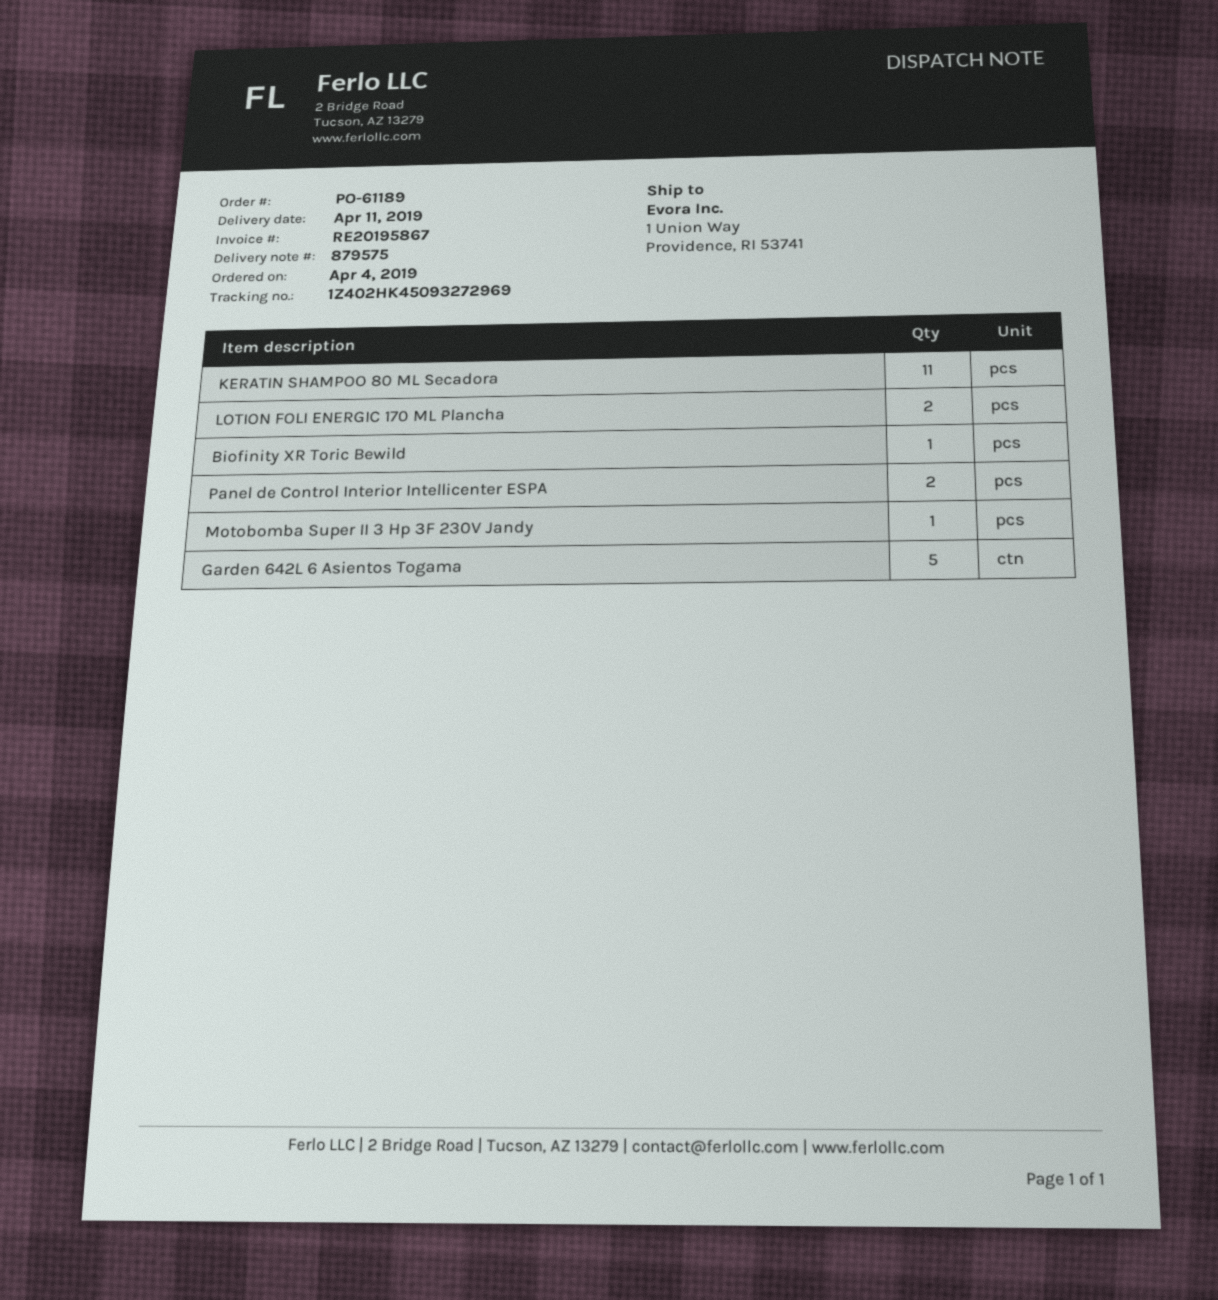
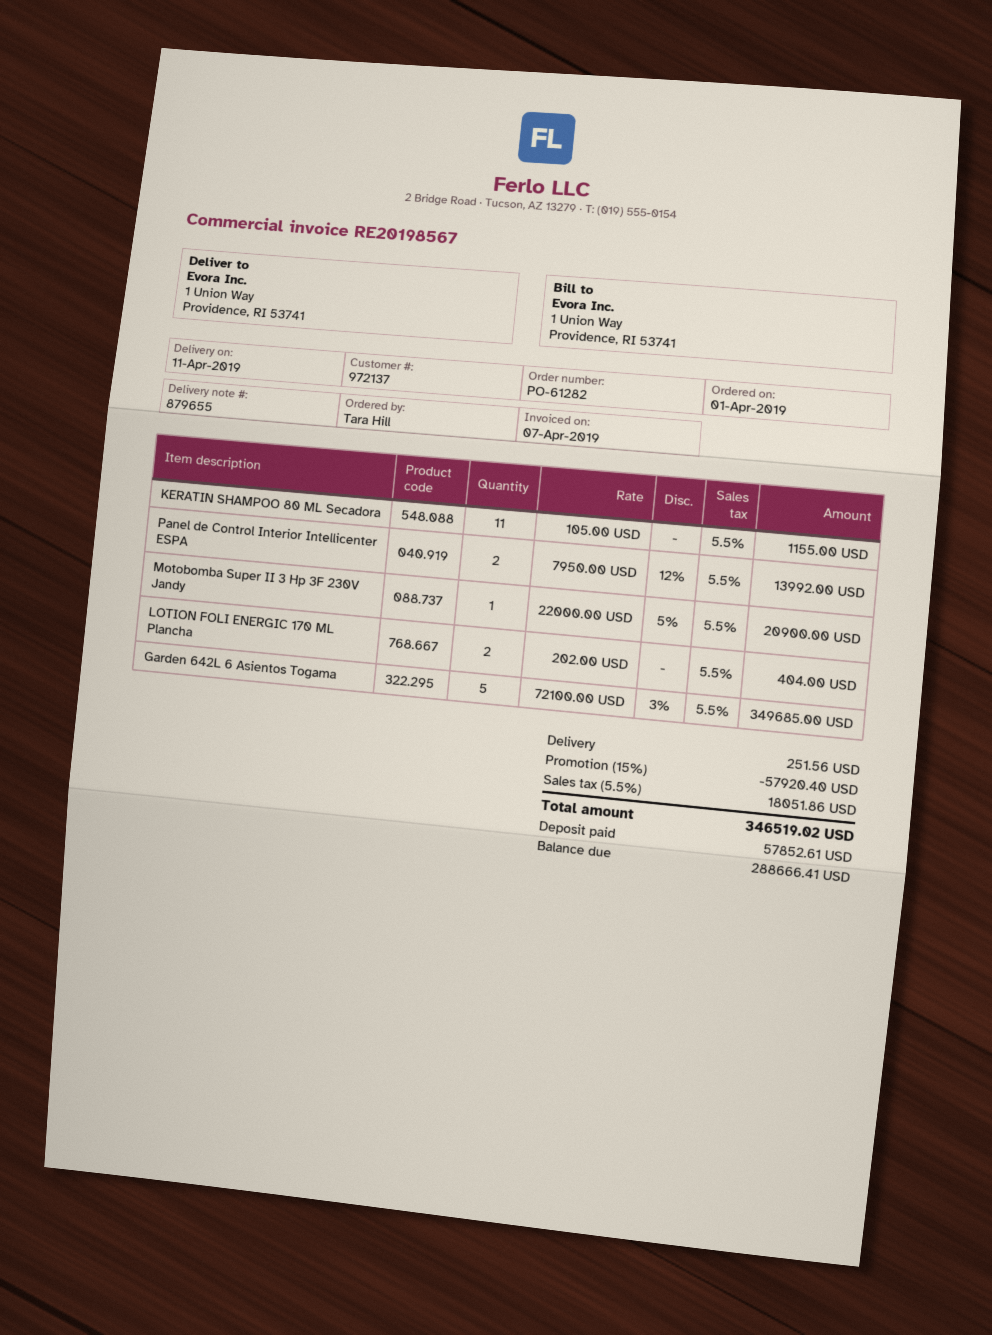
order number: PO-61189 -> PO-61282
order date: 2019-04-04 -> 2019-04-01
delivery note number: 879575 -> 879655
invoice number: RE20195867 -> RE20198567
Biofinity XR Toric Bewild: 1 -> none

